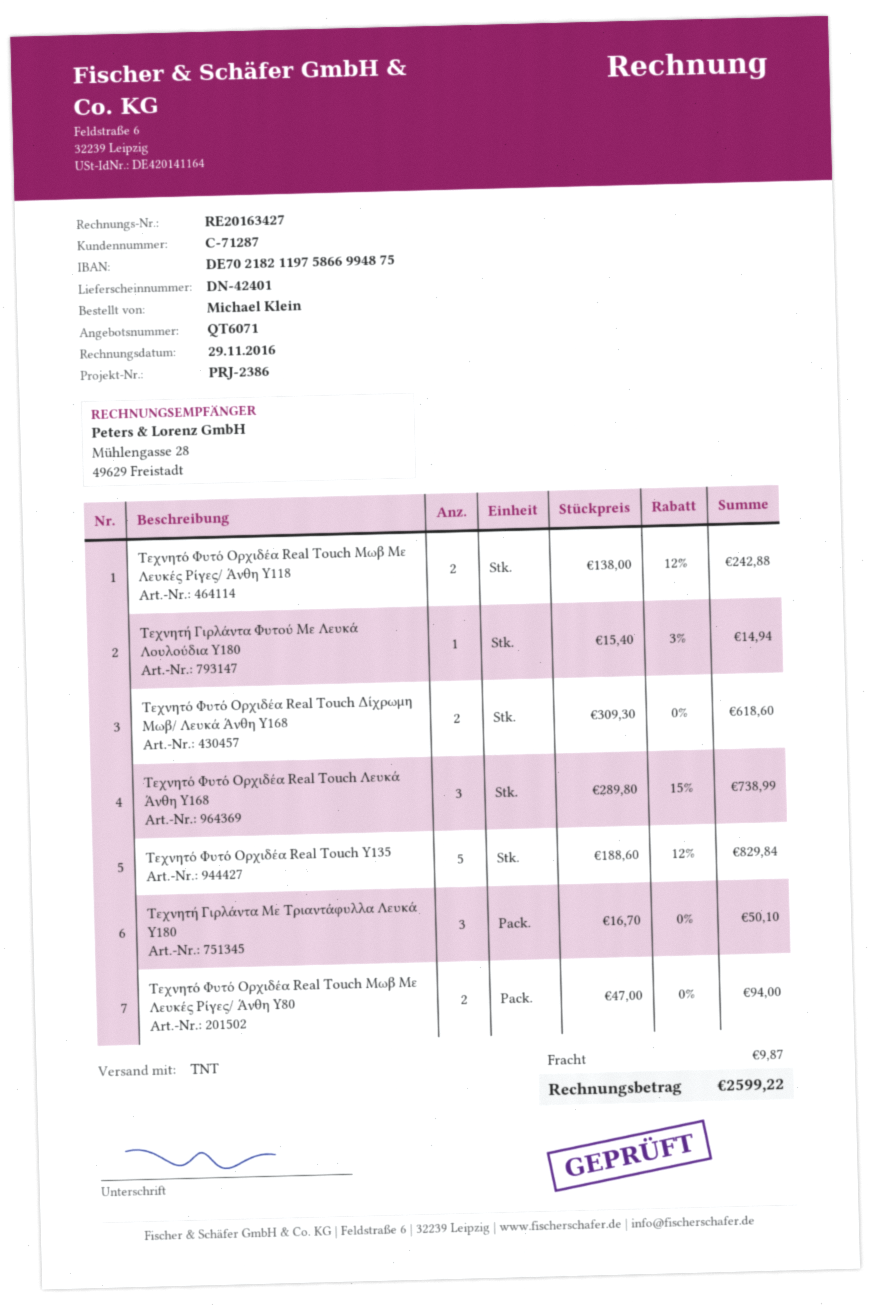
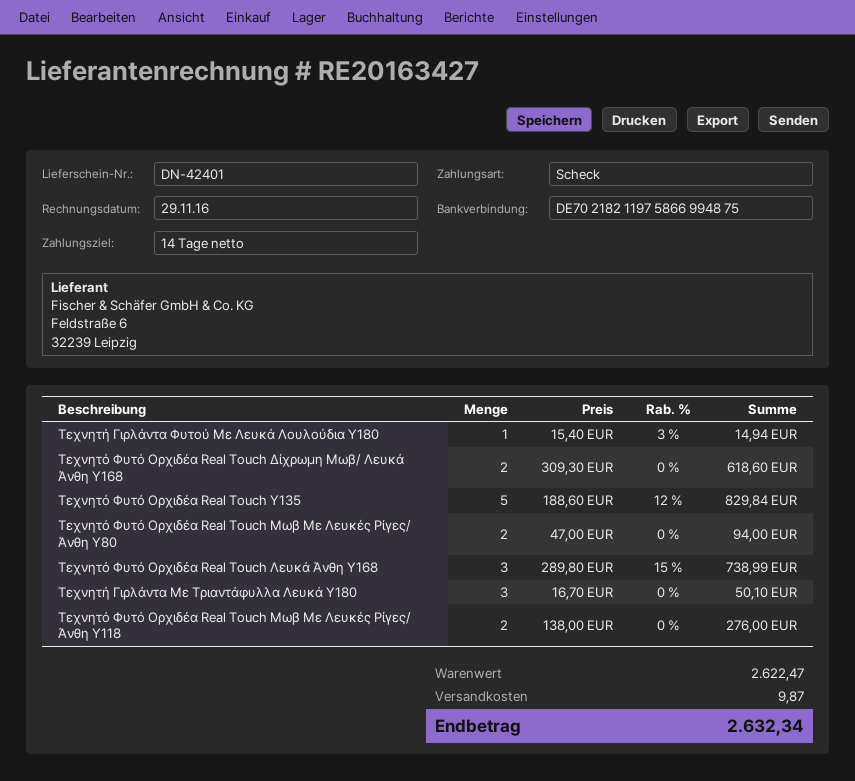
Τεχνητό Φυτό Ορχιδέα Real Touch Μωβ Με Λευκές Ρίγες/ Άνθη Y118: 2 x 138.00 - 12% = 242.88 -> 2 x 138.00 = 276.00
total: 2599.22 -> 2632.34

